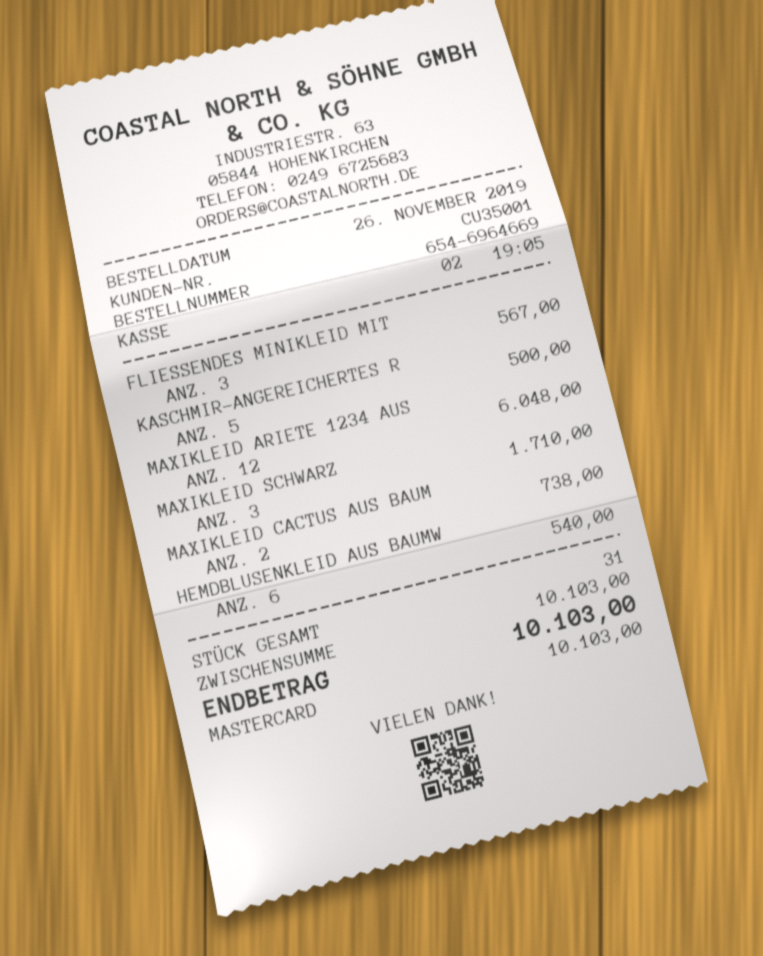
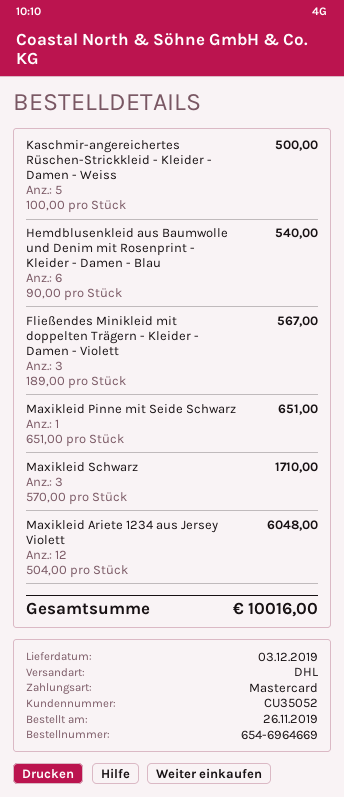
customer number: CU35001 -> CU35052
MAXIKLEID CACTUS AUS BAUM: 2 for 738.00 -> none
Maxikleid Pinne mit Seide Schwarz: none -> 1 for 651.00
total: 10103.00 -> 10016.00

